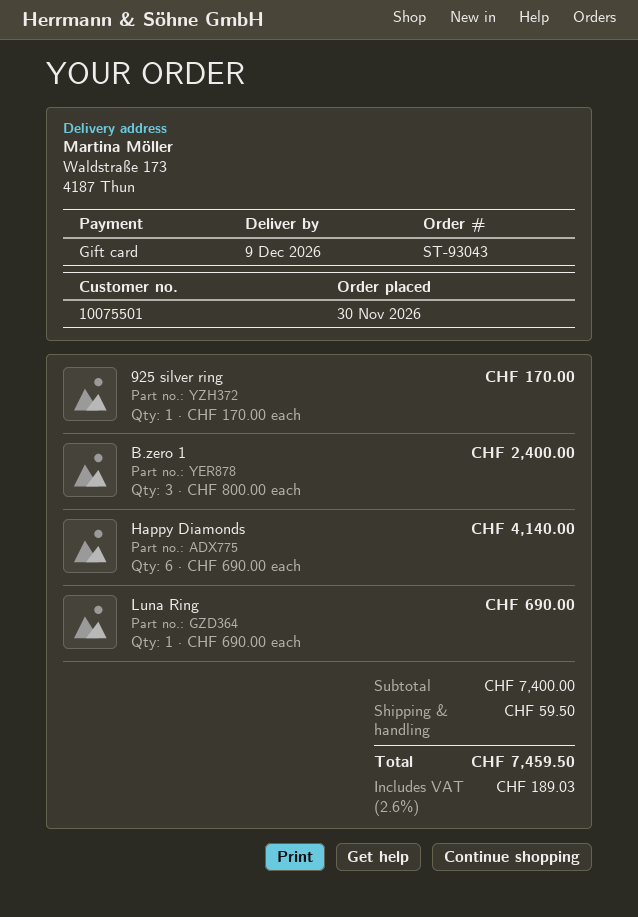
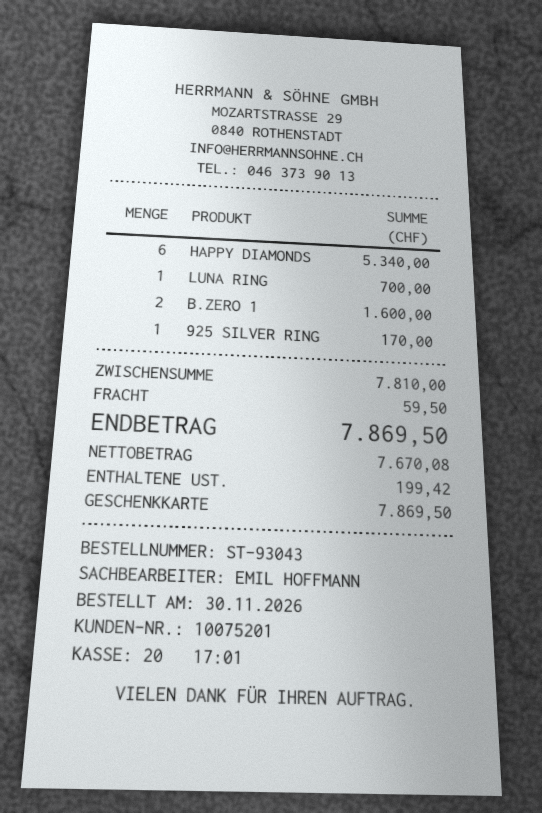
customer number: 10075501 -> 10075201
B.zero 1: 3 for 2400.00 -> 2 for 1600.00
Happy Diamonds: 6 for 4140.00 -> 6 for 5340.00
Luna Ring: 1 for 690.00 -> 1 for 700.00
subtotal: 7400.00 -> 7810.00
tax: 189.03 -> 199.42
total: 7459.50 -> 7869.50

